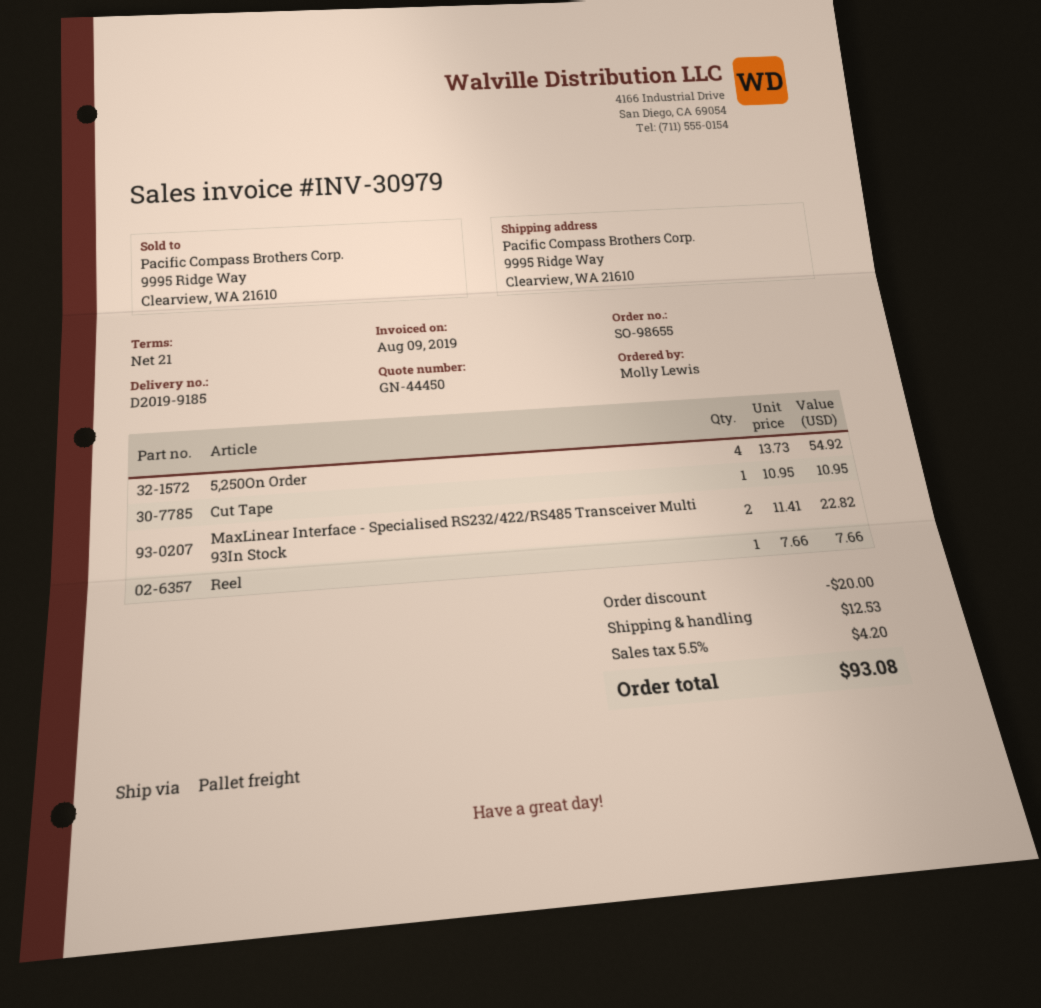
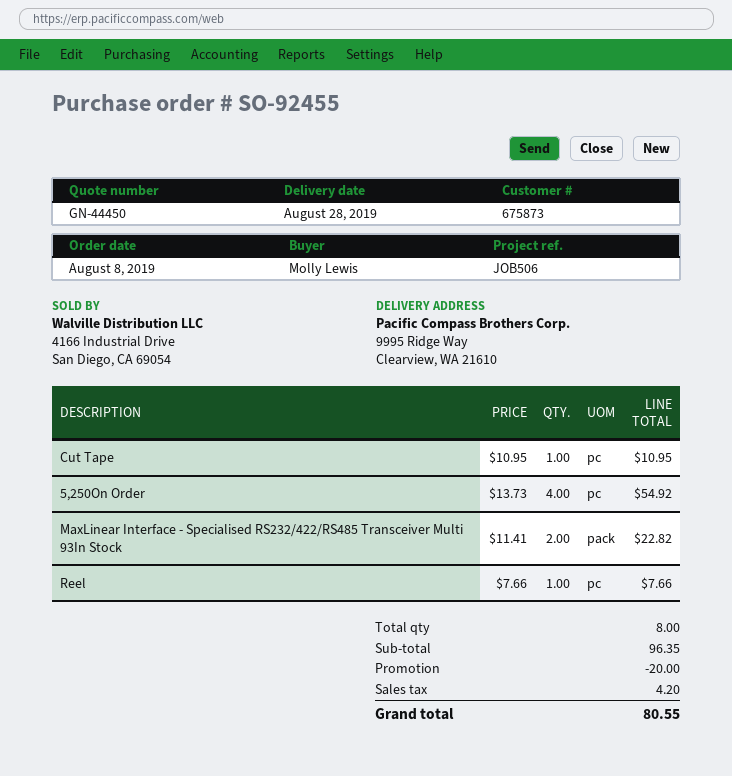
order number: SO-98655 -> SO-92455
shipping: 12.53 -> none
total: 93.08 -> 80.55

